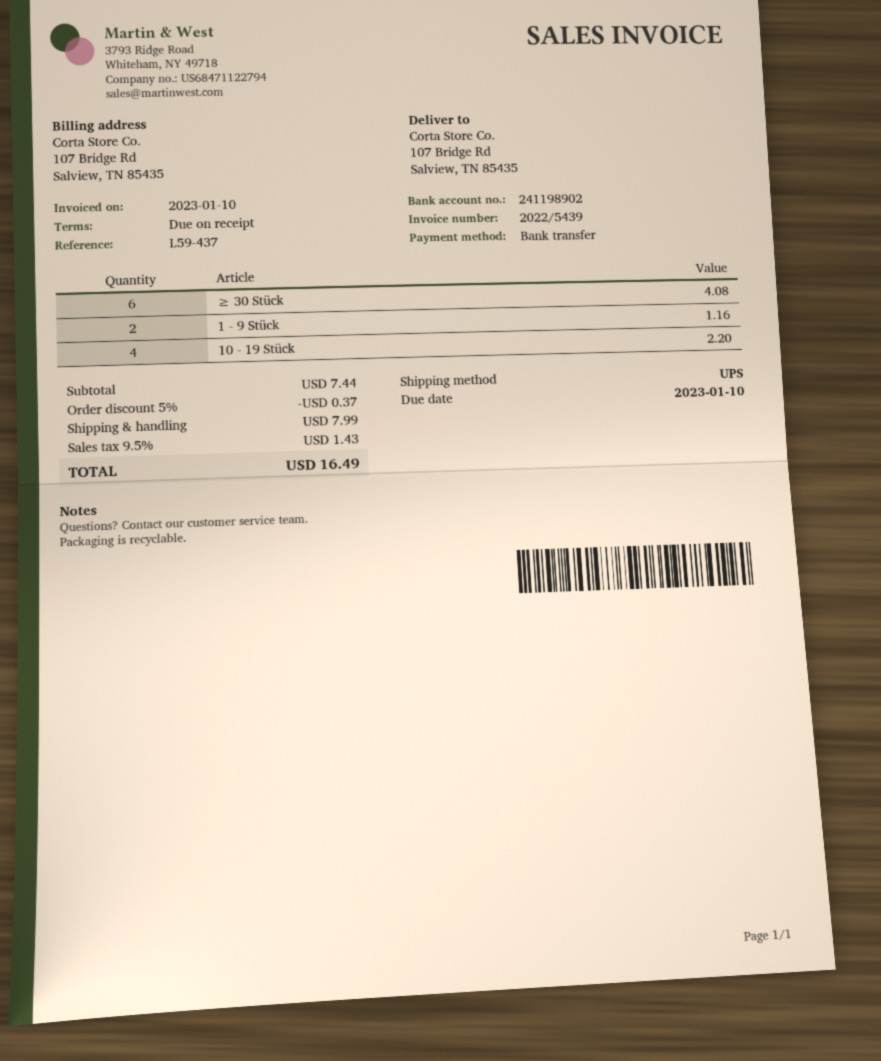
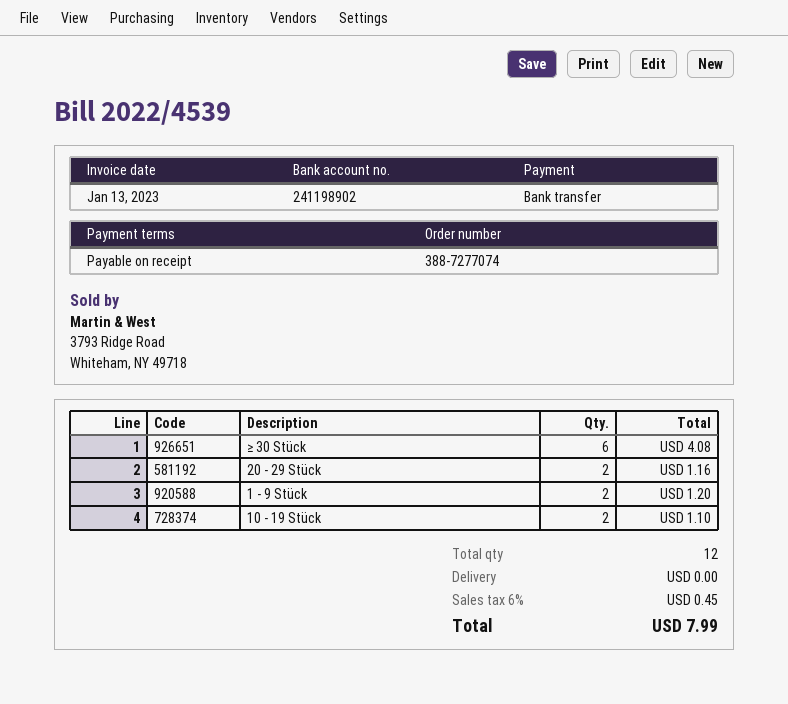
invoice number: 2022/5439 -> 2022/4539
invoice date: 2023-01-10 -> 2023-01-13
1 - 9 Stück: 2 for 1.16 -> 2 for 1.20
10 - 19 Stück: 4 for 2.20 -> 2 for 1.10
20 - 29 Stück: none -> 2 for 1.16
discount: 5% = 0.37 -> none
shipping: 7.99 -> 0.00
tax: 9.5% = 1.43 -> 6% = 0.45
total: 16.49 -> 7.99

